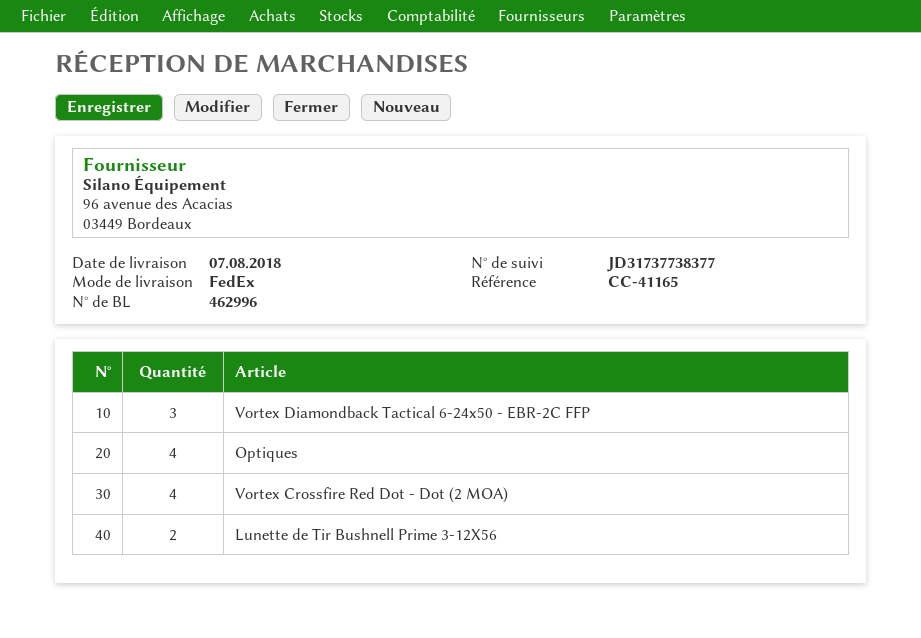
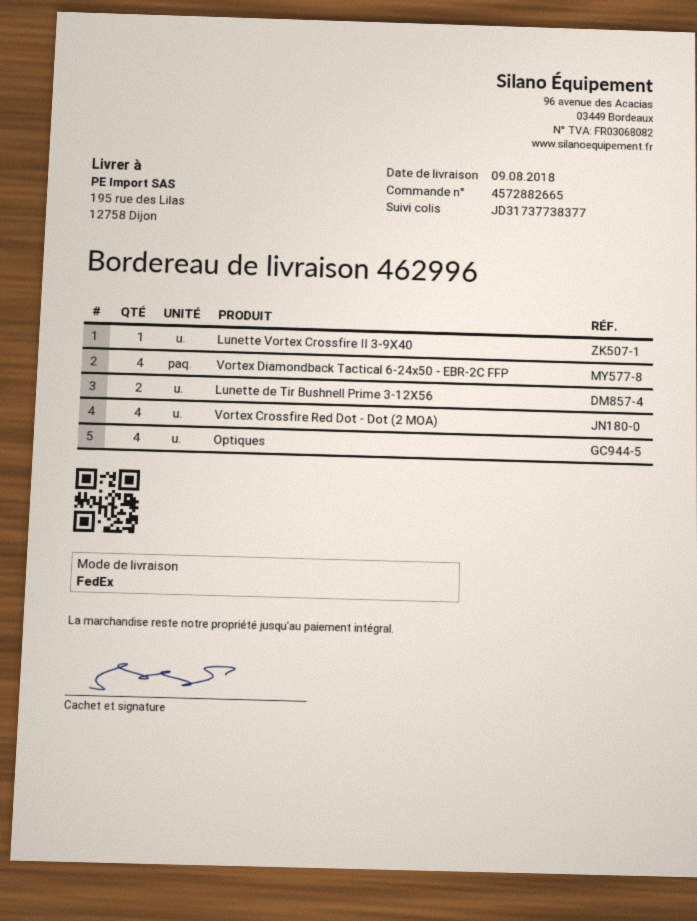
delivery date: 2018-08-07 -> 2018-08-09
Vortex Diamondback Tactical 6-24x50 - EBR-2C FFP: 3 -> 4
Lunette Vortex Crossfire II 3-9X40: none -> 1

